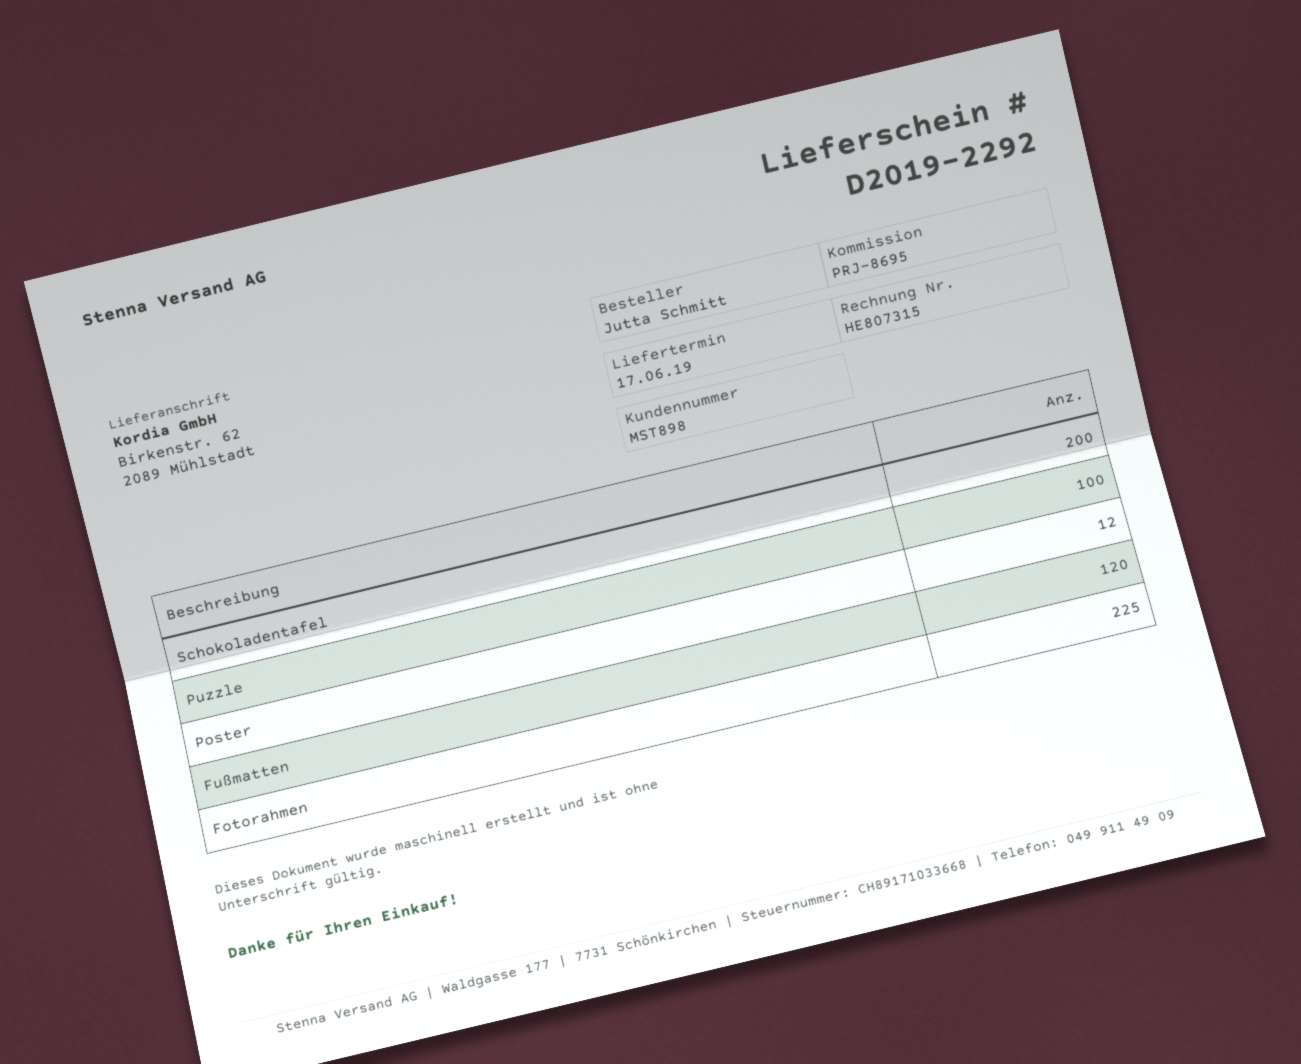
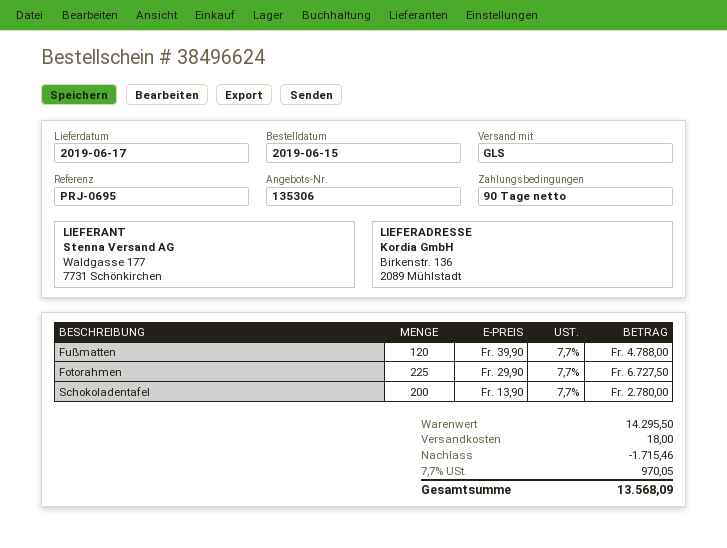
reference: PRJ-8695 -> PRJ-0695
ship to: Birkenstr. 62, 2089 Mühlstadt -> Birkenstr. 136, 2089 Mühlstadt
Puzzle: 100 -> none
Poster: 12 -> none

